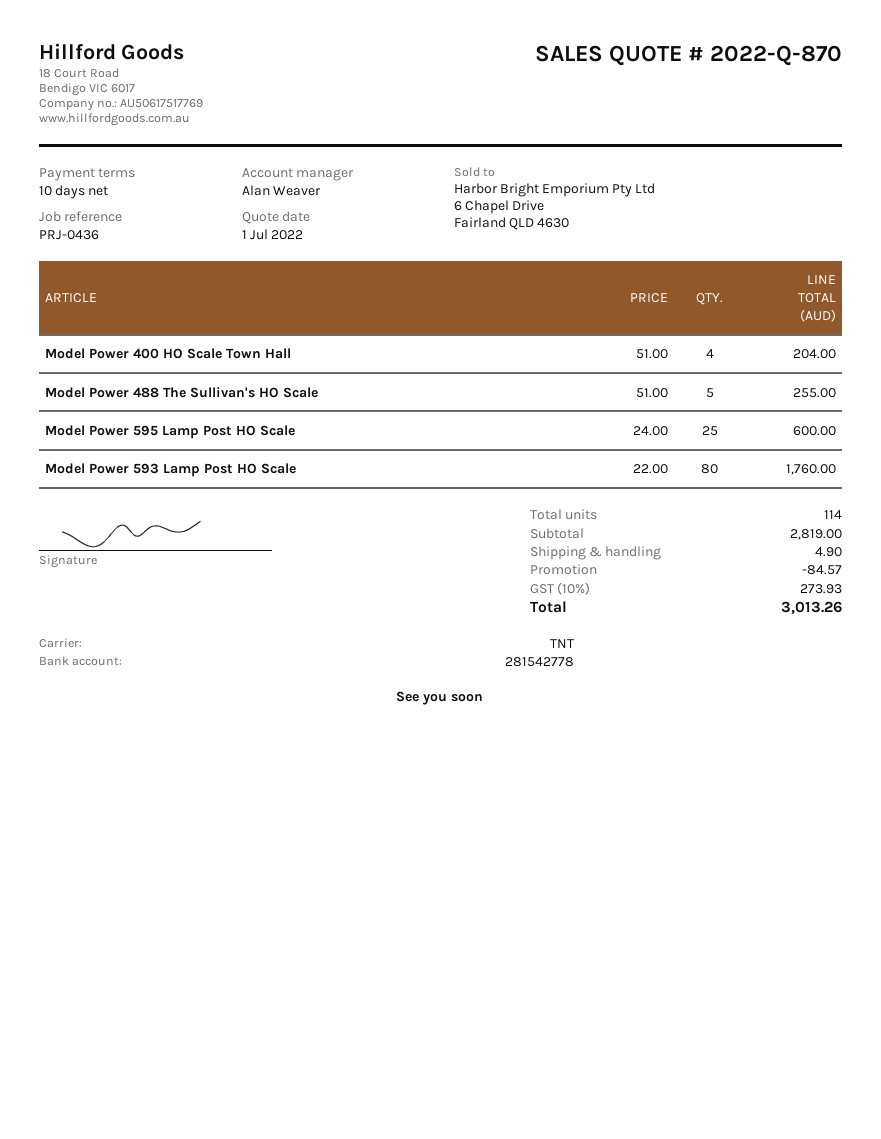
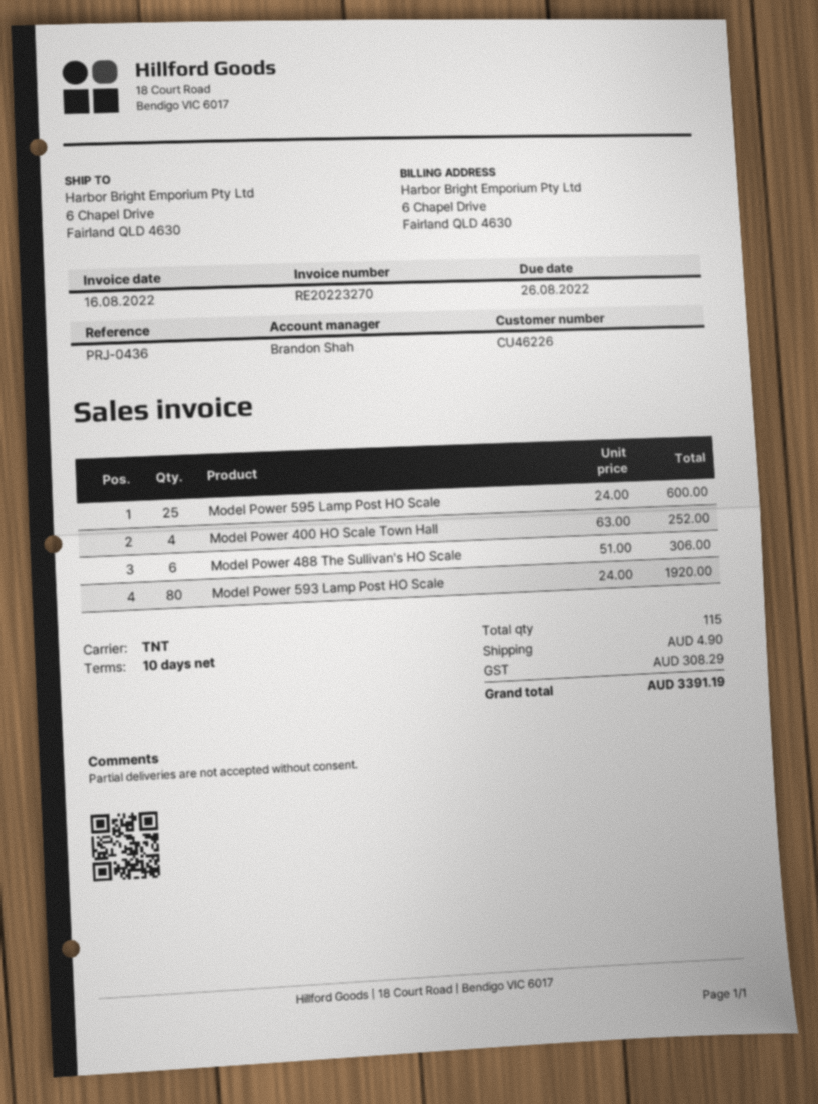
sales rep: Alan Weaver -> Brandon Shah
Model Power 400 HO Scale Town Hall: 4 x 51.00 = 204.00 -> 4 x 63.00 = 252.00
Model Power 488 The Sullivan's HO Scale: 5 x 51.00 = 255.00 -> 6 x 51.00 = 306.00
Model Power 593 Lamp Post HO Scale: 80 x 22.00 = 1760.00 -> 80 x 24.00 = 1920.00
total quantity: 114 -> 115
discount: 84.57 -> none
tax: 273.93 -> 308.29
total: 3013.26 -> 3391.19

